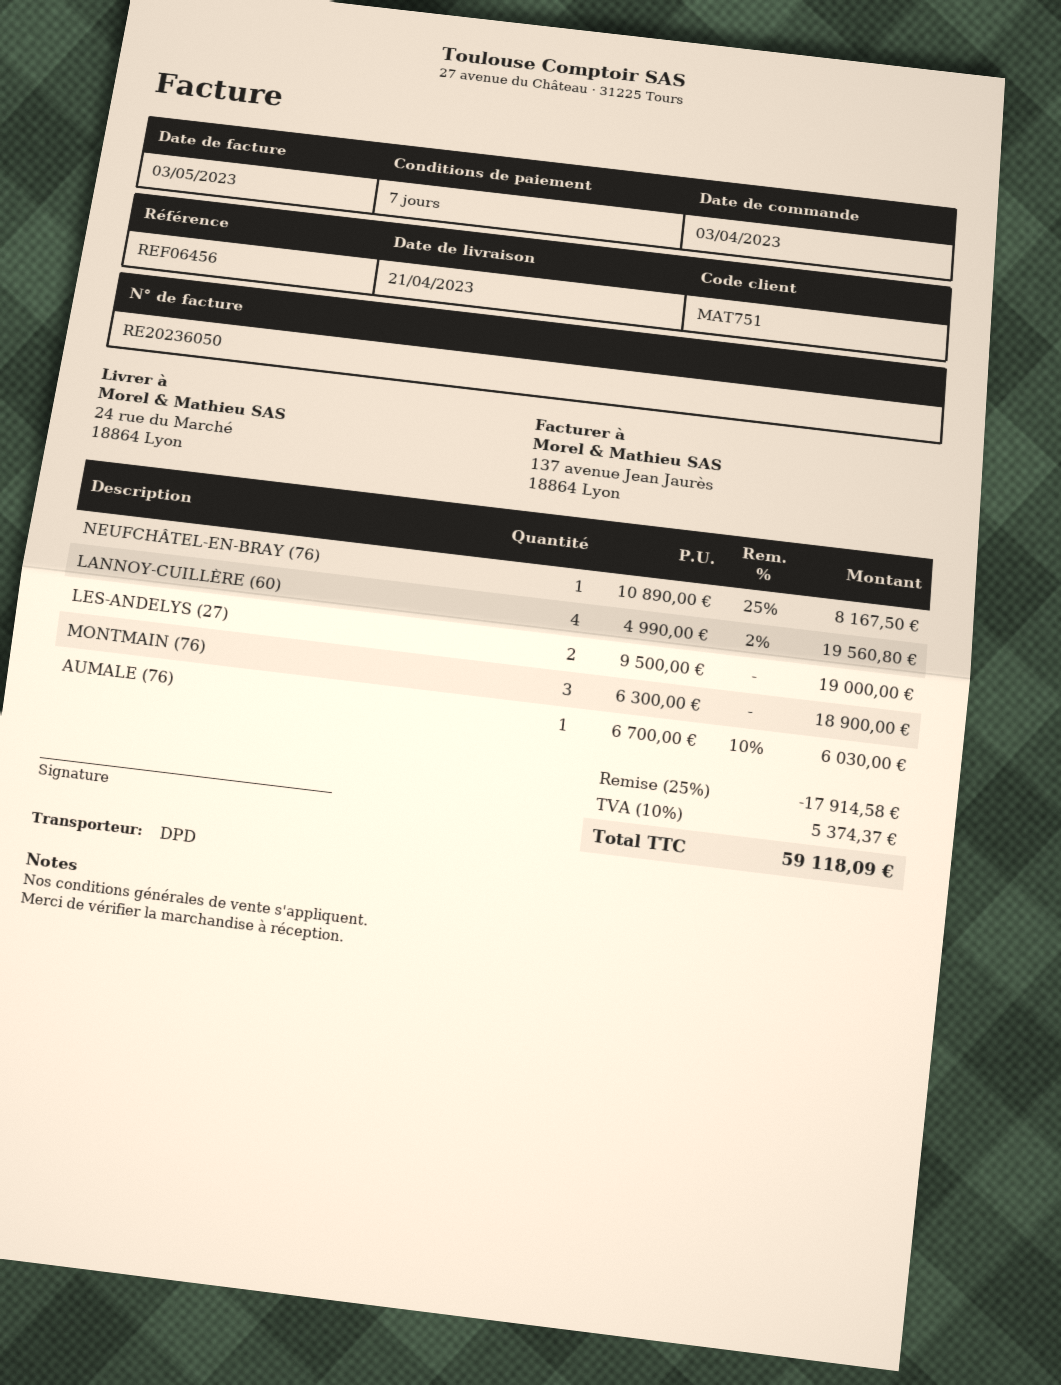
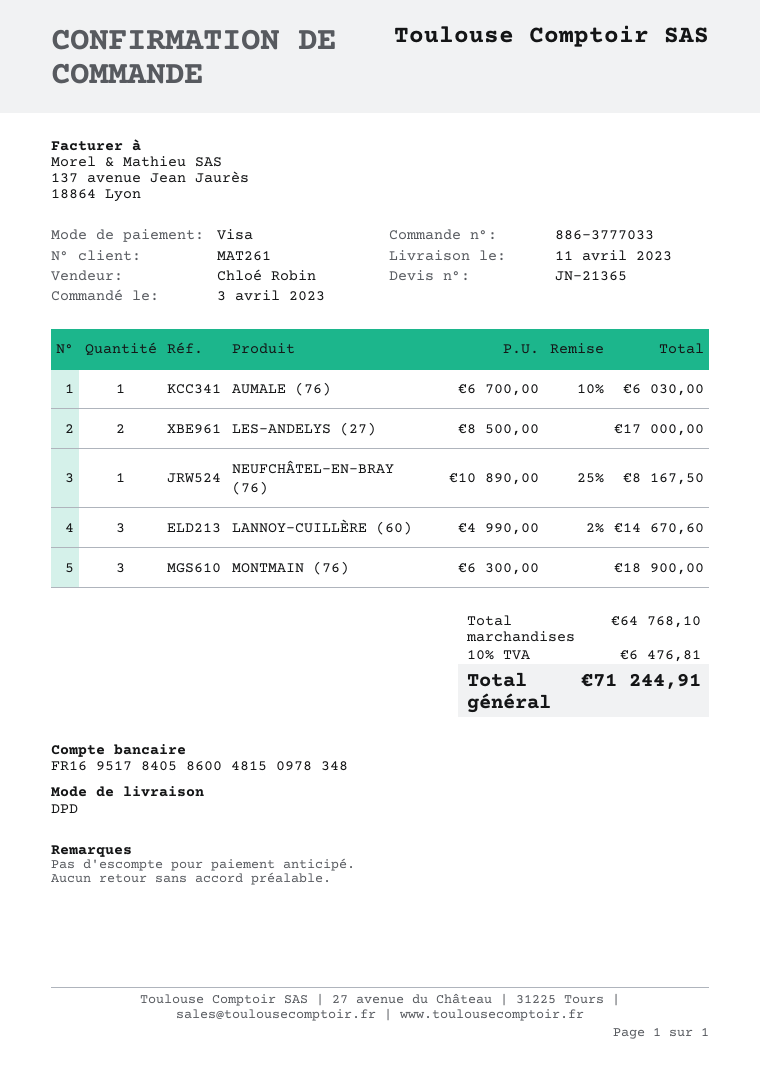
delivery date: 2023-04-21 -> 2023-04-11
customer number: MAT751 -> MAT261
LANNOY-CUILLÈRE (60): 4 x 4990.00 - 2% = 19560.80 -> 3 x 4990.00 - 2% = 14670.60
LES-ANDELYS (27): 2 x 9500.00 = 19000.00 -> 2 x 8500.00 = 17000.00
discount: 25% = 17914.58 -> none
tax: 10% = 5374.37 -> 10% = 6476.81
total: 59118.09 -> 71244.91

